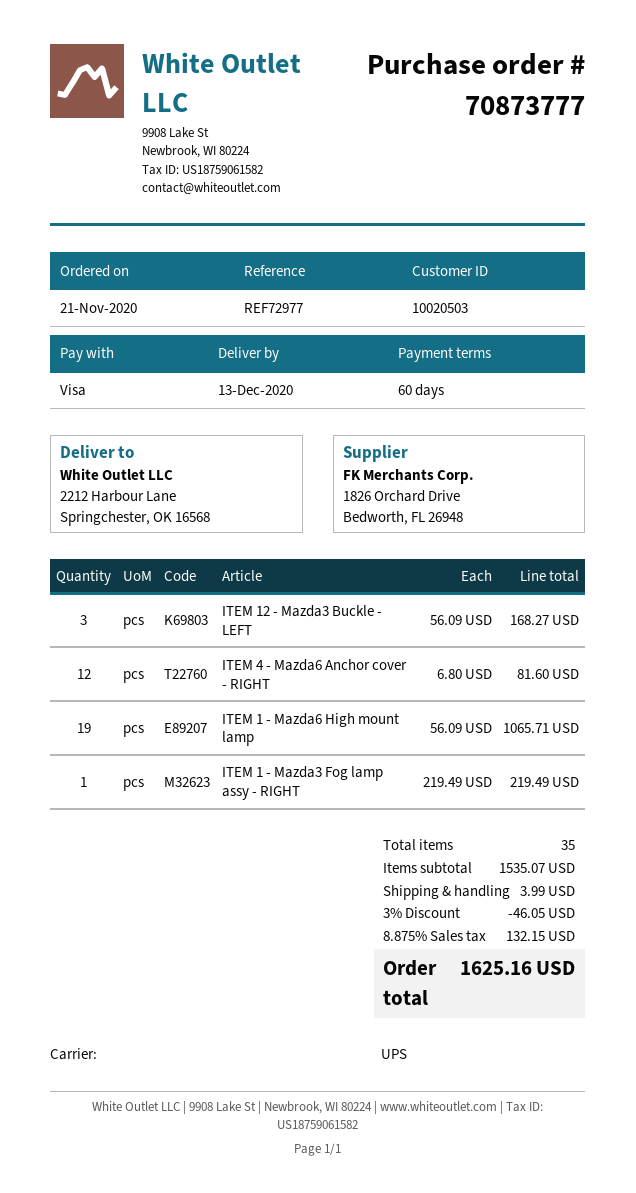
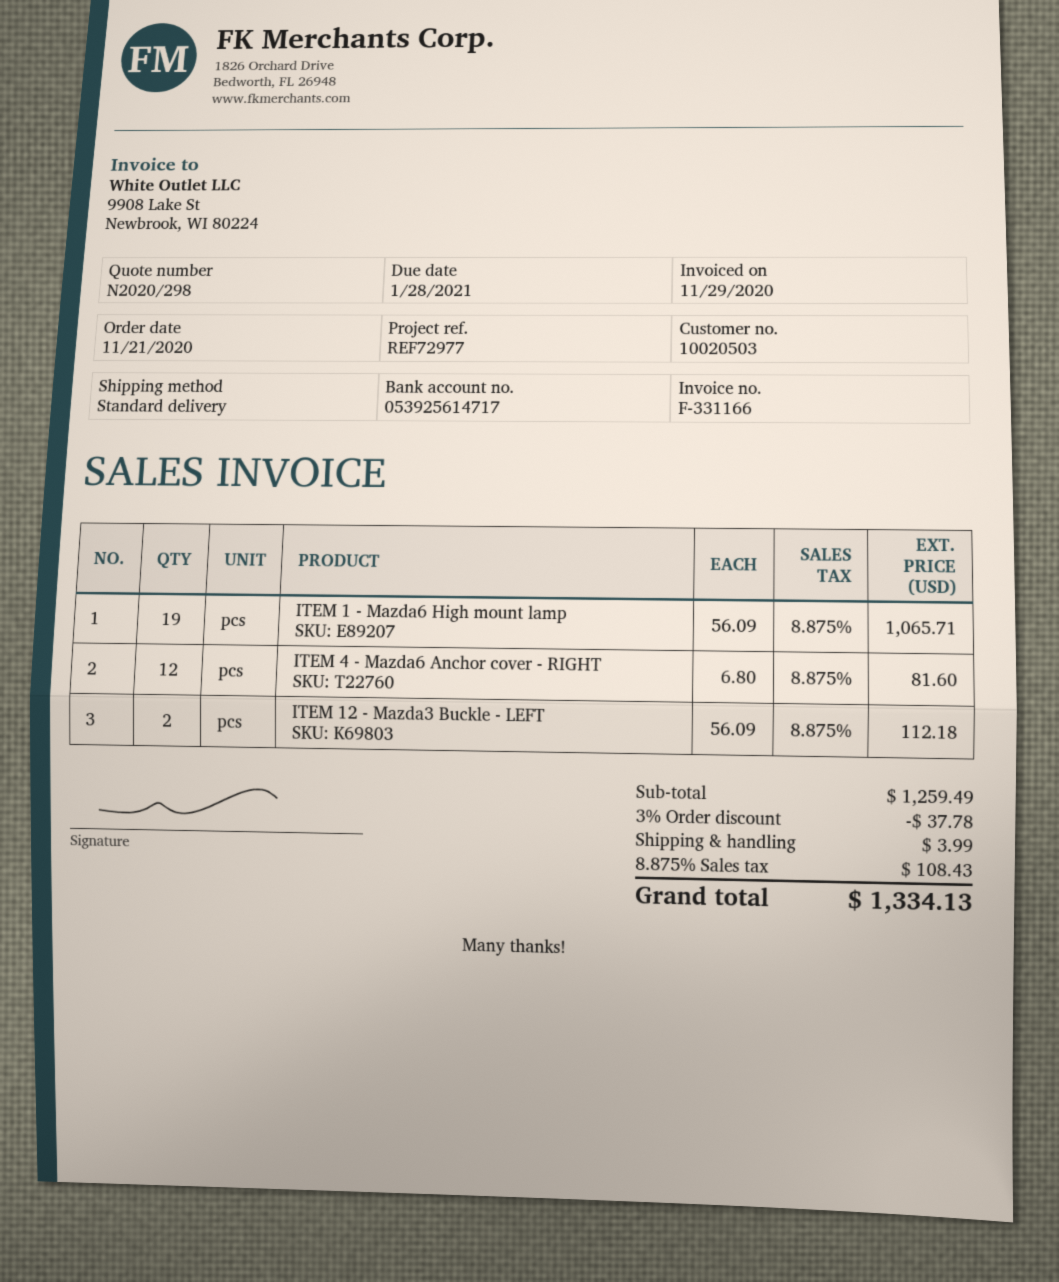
shipping method: UPS -> standard
ITEM 12 - Mazda3 Buckle - LEFT: 3 x 56.09 = 168.27 -> 2 x 56.09 = 112.18
ITEM 1 - Mazda3 Fog lamp assy - RIGHT: 1 x 219.49 = 219.49 -> none
subtotal: 1535.07 -> 1259.49
discount: 3% = 46.05 -> 3% = 37.78
tax: 8.875% = 132.15 -> 8.875% = 108.43
total: 1625.16 -> 1334.13

